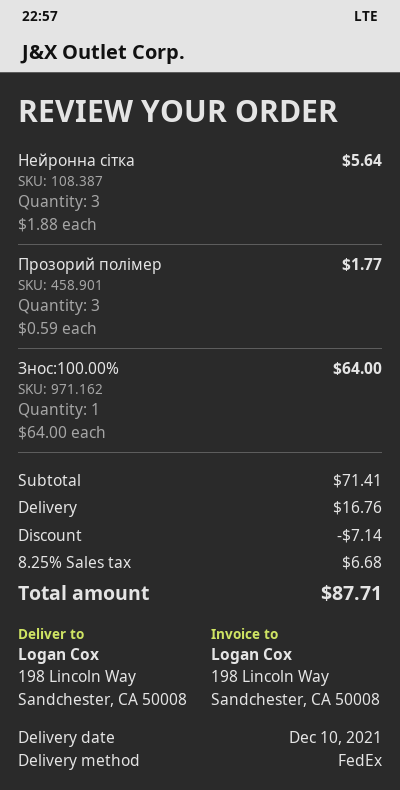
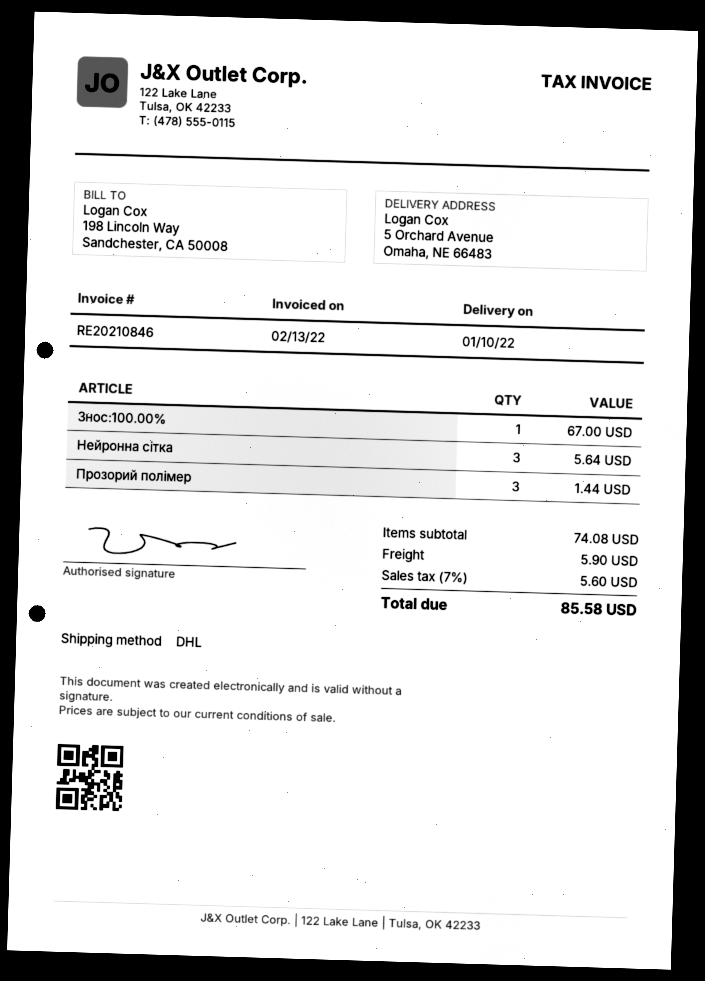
delivery date: 2021-12-10 -> 2022-01-10
shipping method: FedEx -> DHL
ship to: 198 Lincoln Way, Sandchester, CA 50008 -> 5 Orchard Avenue, Omaha, NE 66483
Прозорий полімер: 3 for 1.77 -> 3 for 1.44
Знос:100.00%: 1 for 64.00 -> 1 for 67.00
subtotal: 71.41 -> 74.08
discount: 7.14 -> none
shipping: 16.76 -> 5.90
tax: 8.25% = 6.68 -> 7% = 5.60
total: 87.71 -> 85.58

